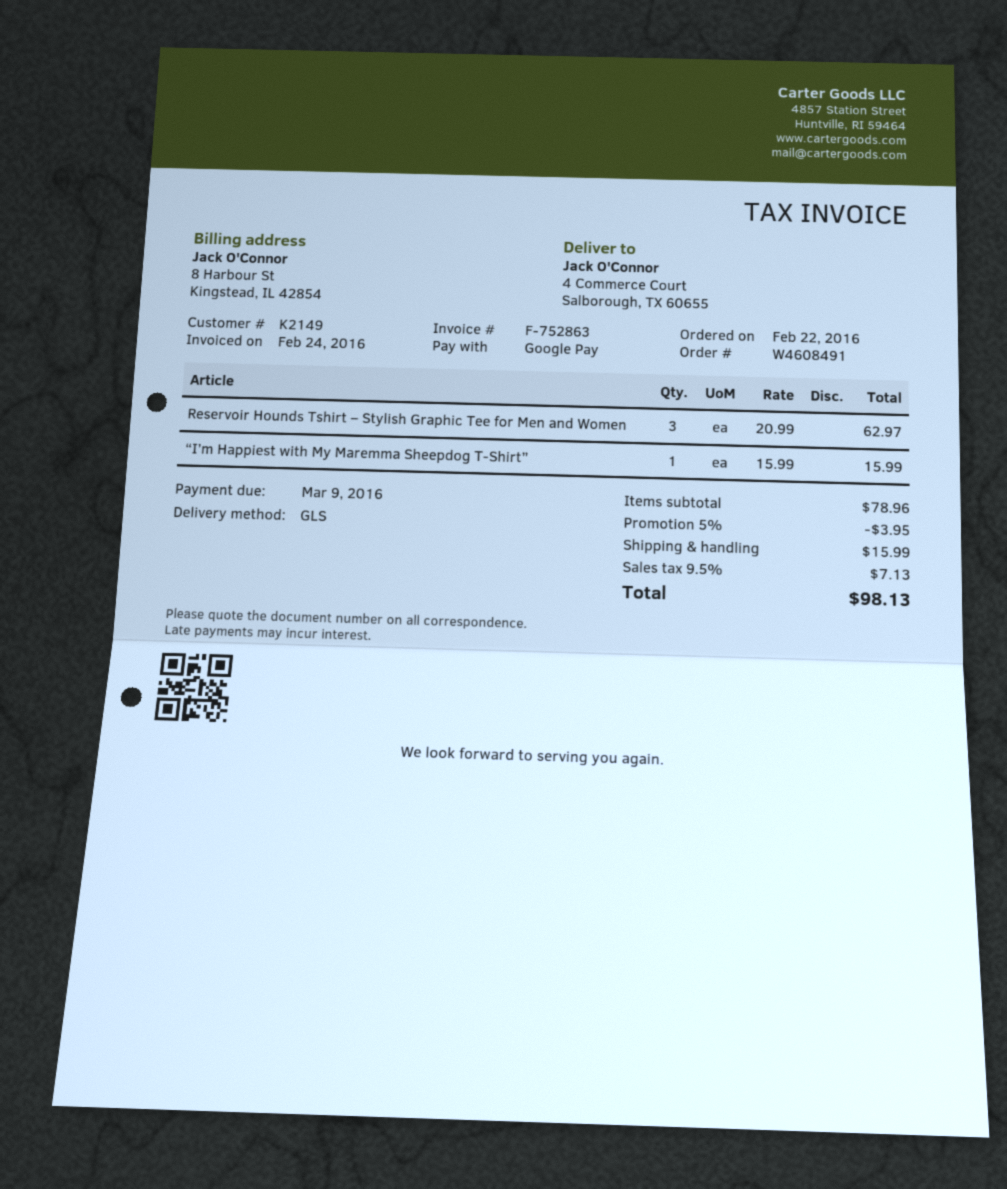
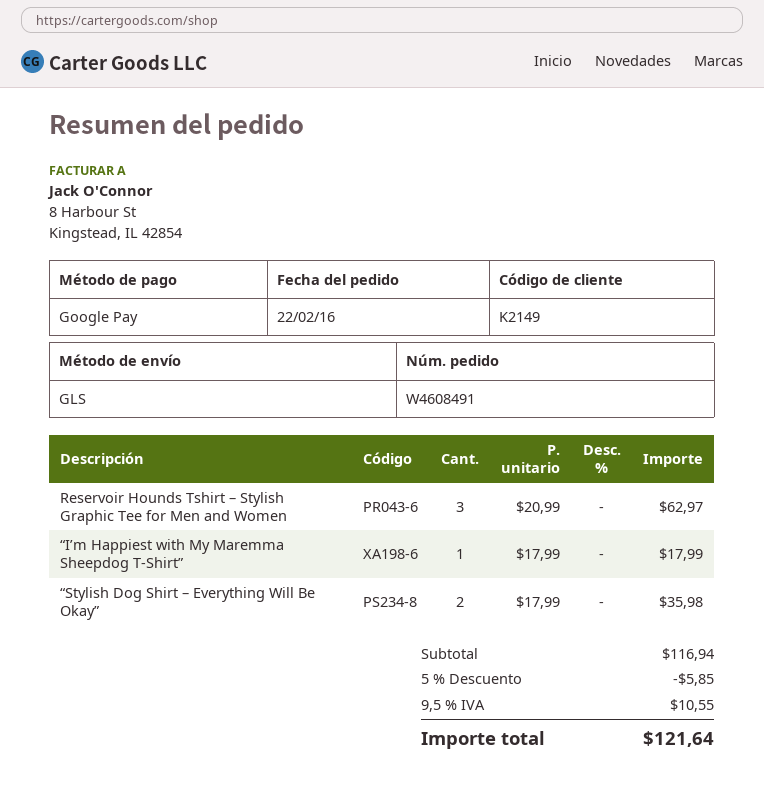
“I’m Happiest with My Maremma Sheepdog T-Shirt”: 1 x 15.99 = 15.99 -> 1 x 17.99 = 17.99
“Stylish Dog Shirt – Everything Will Be Okay”: none -> 2 x 17.99 = 35.98
subtotal: 78.96 -> 116.94
discount: 5% = 3.95 -> 5% = 5.85
shipping: 15.99 -> none
tax: 9.5% = 7.13 -> 9.5% = 10.55
total: 98.13 -> 121.64

